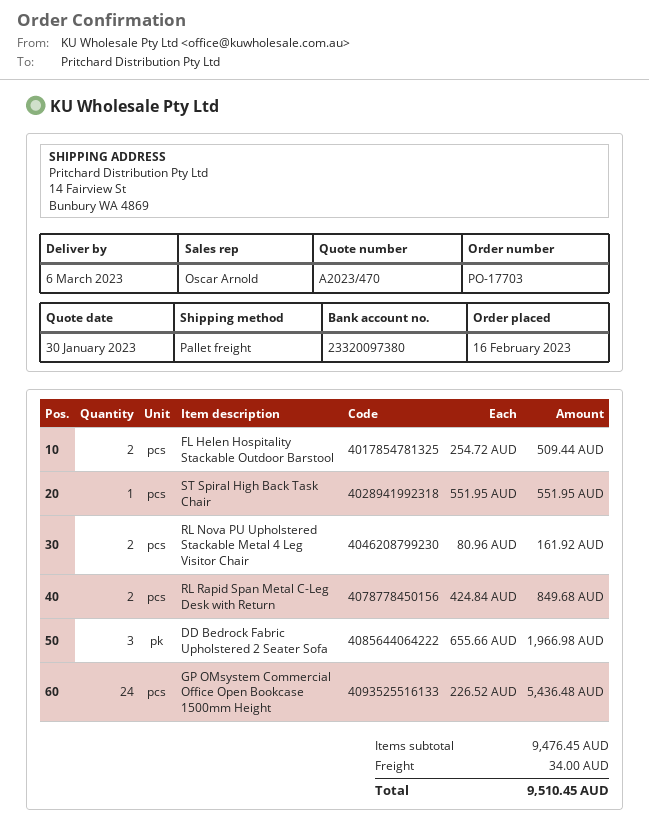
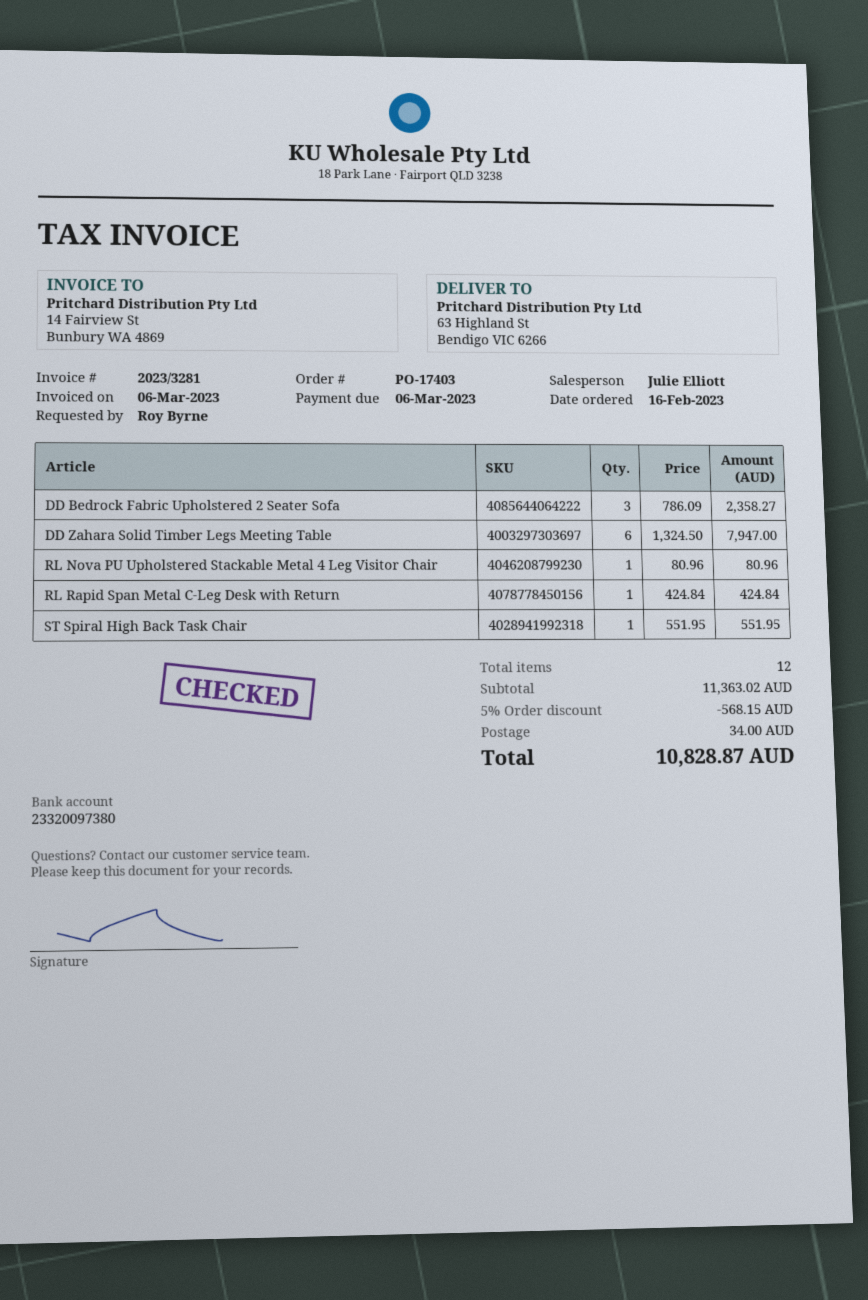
order number: PO-17703 -> PO-17403
sales rep: Oscar Arnold -> Julie Elliott
ship to: 14 Fairview St, Bunbury WA 4869 -> 63 Highland St, Bendigo VIC 6266
FL Helen Hospitality Stackable Outdoor Barstool: 2 x 254.72 = 509.44 -> none
RL Nova PU Upholstered Stackable Metal 4 Leg Visitor Chair: 2 x 80.96 = 161.92 -> 1 x 80.96 = 80.96
RL Rapid Span Metal C-Leg Desk with Return: 2 x 424.84 = 849.68 -> 1 x 424.84 = 424.84
DD Bedrock Fabric Upholstered 2 Seater Sofa: 3 x 655.66 = 1966.98 -> 3 x 786.09 = 2358.27
GP OMsystem Commercial Office Open Bookcase 1500mm Height: 24 x 226.52 = 5436.48 -> none
DD Zahara Solid Timber Legs Meeting Table: none -> 6 x 1324.50 = 7947.00
subtotal: 9476.45 -> 11363.02
discount: none -> 5% = 568.15
total: 9510.45 -> 10828.87

